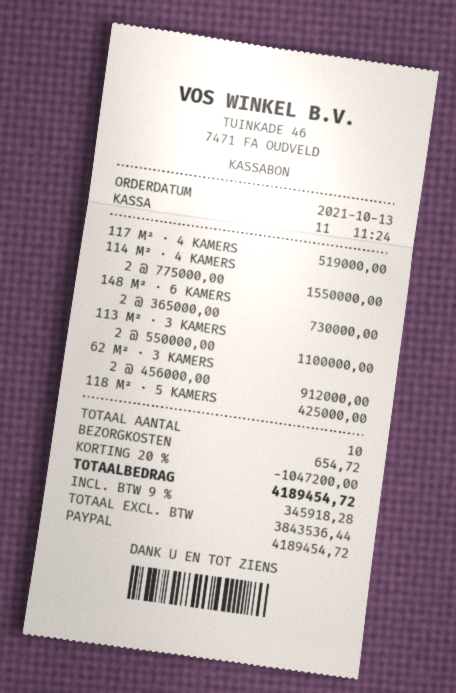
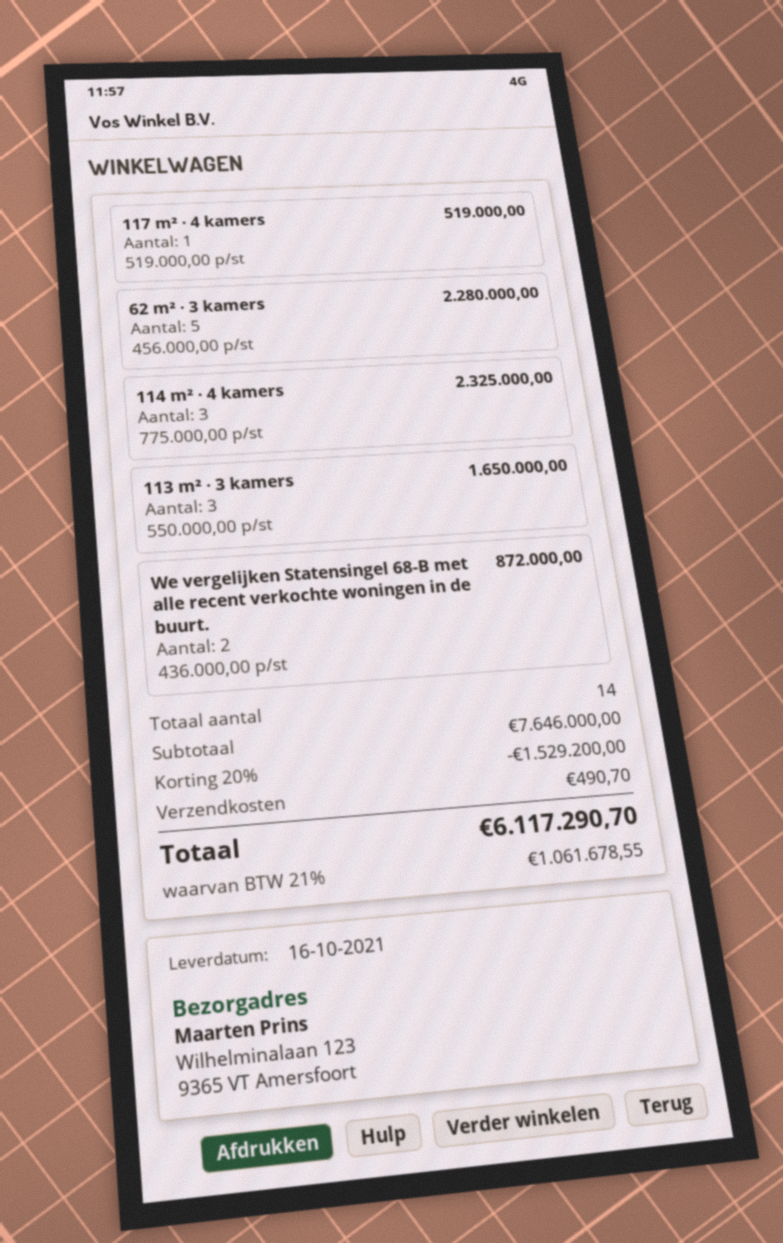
114 M² · 4 KAMERS: 2 x 775000.00 = 1550000.00 -> 3 x 775000.00 = 2325000.00
148 M² · 6 KAMERS: 2 x 365000.00 = 730000.00 -> none
113 M² · 3 KAMERS: 2 x 550000.00 = 1100000.00 -> 3 x 550000.00 = 1650000.00
62 M² · 3 KAMERS: 2 x 456000.00 = 912000.00 -> 5 x 456000.00 = 2280000.00
118 M² · 5 KAMERS: 1 x 425000.00 = 425000.00 -> none
We vergelijken Statensingel 68-B met alle recent verkochte woningen in de buurt.: none -> 2 x 436000.00 = 872000.00
total quantity: 10 -> 14
discount: 20% = 1047200.00 -> 20% = 1529200.00
shipping: 654.72 -> 490.70
tax: 9% = 345918.28 -> 21% = 1061678.55
total: 4189454.72 -> 6117290.70

